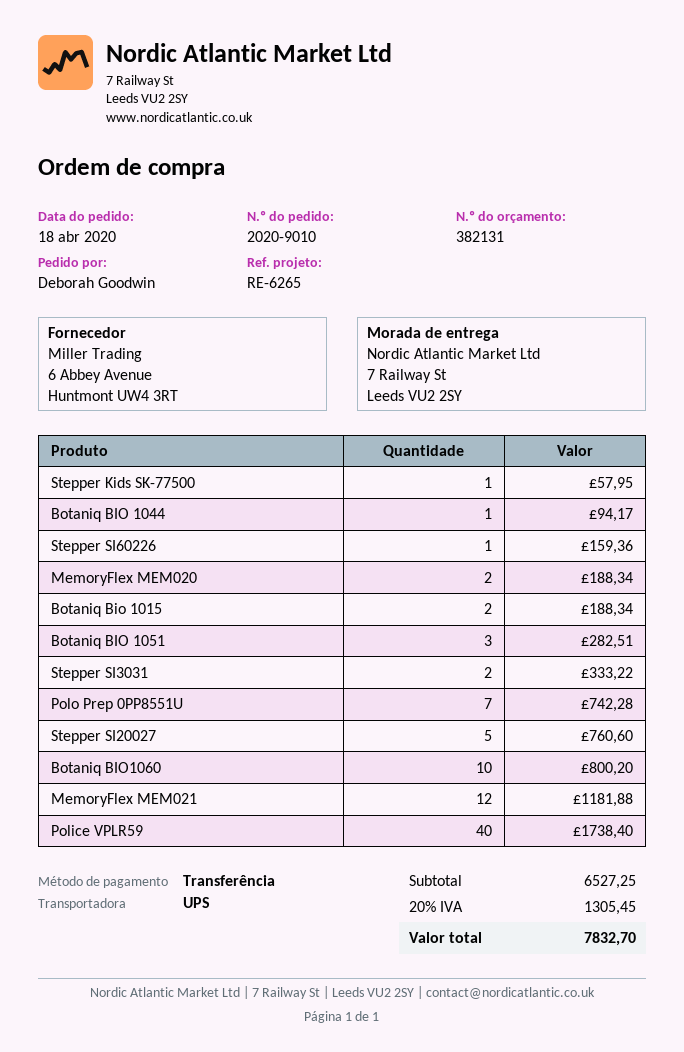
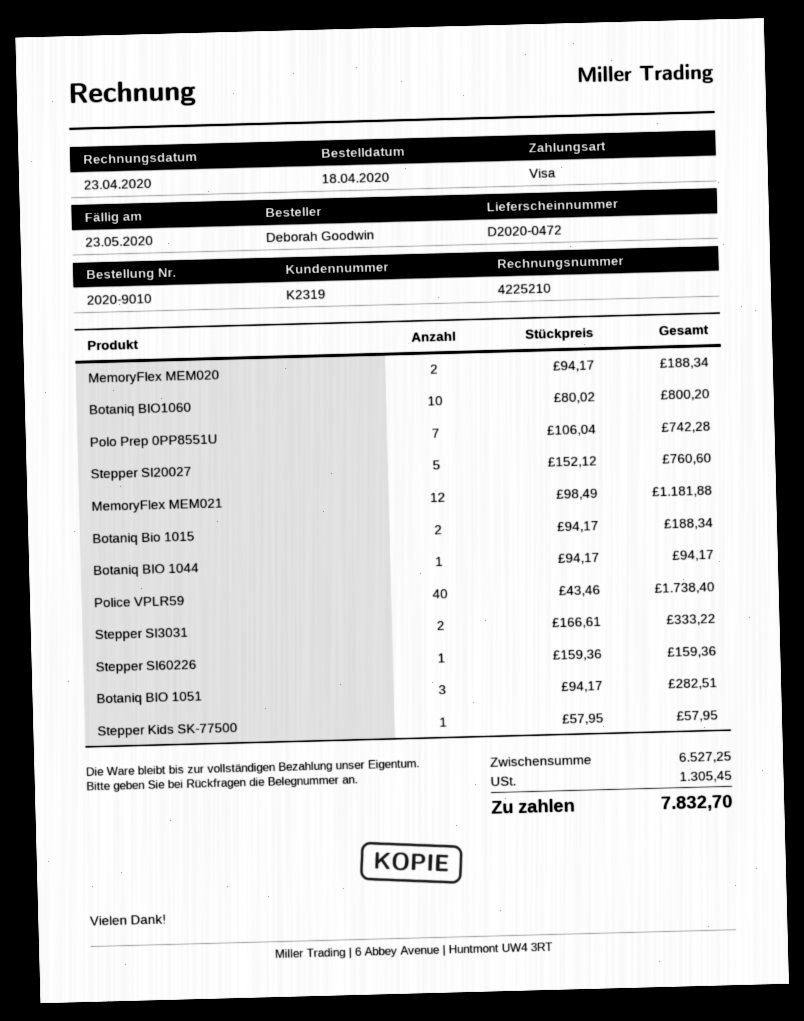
payment method: bank transfer -> Visa

